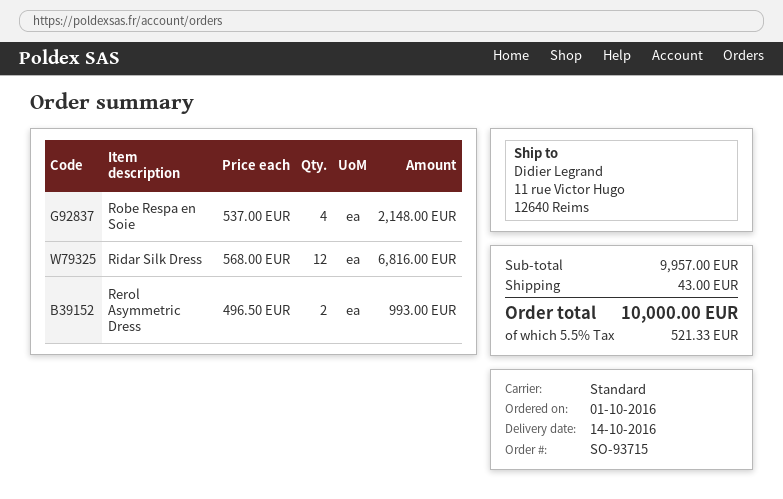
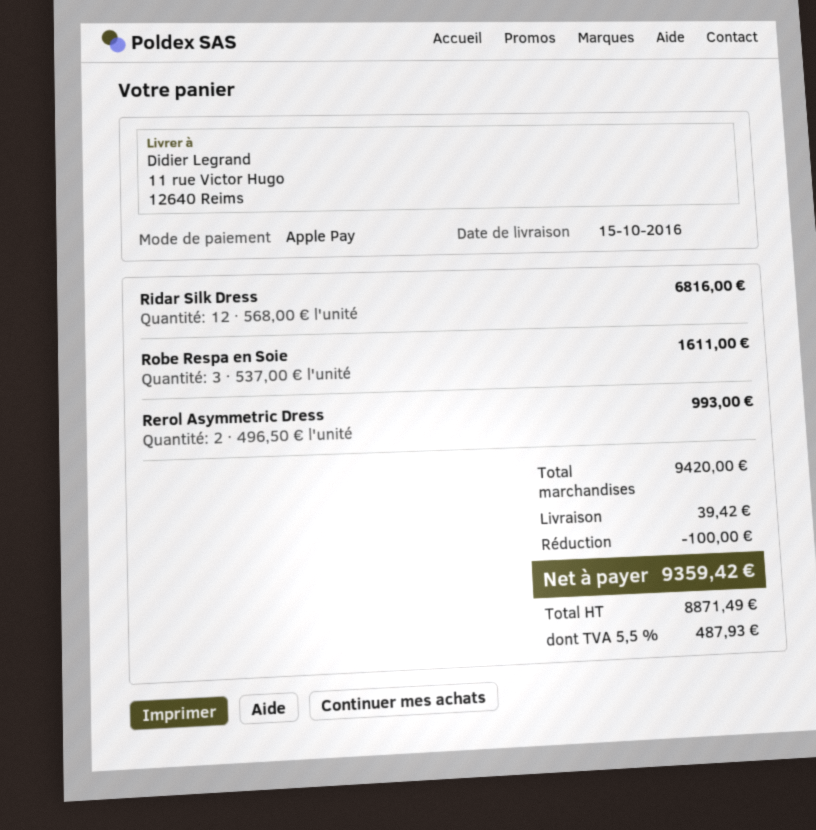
delivery date: 2016-10-14 -> 2016-10-15
Robe Respa en Soie: 4 x 537.00 = 2148.00 -> 3 x 537.00 = 1611.00
subtotal: 9957.00 -> 9420.00
discount: none -> 100.00
shipping: 43.00 -> 39.42
tax: 5.5% = 521.33 -> 5.5% = 487.93
total: 10000.00 -> 9359.42

